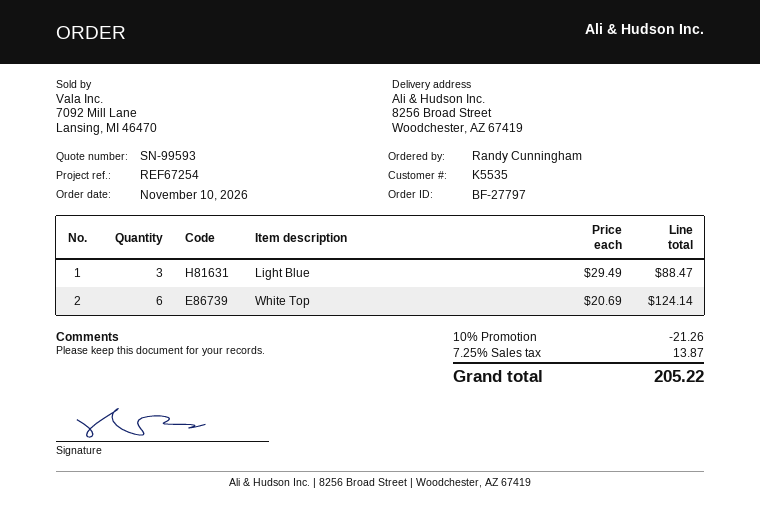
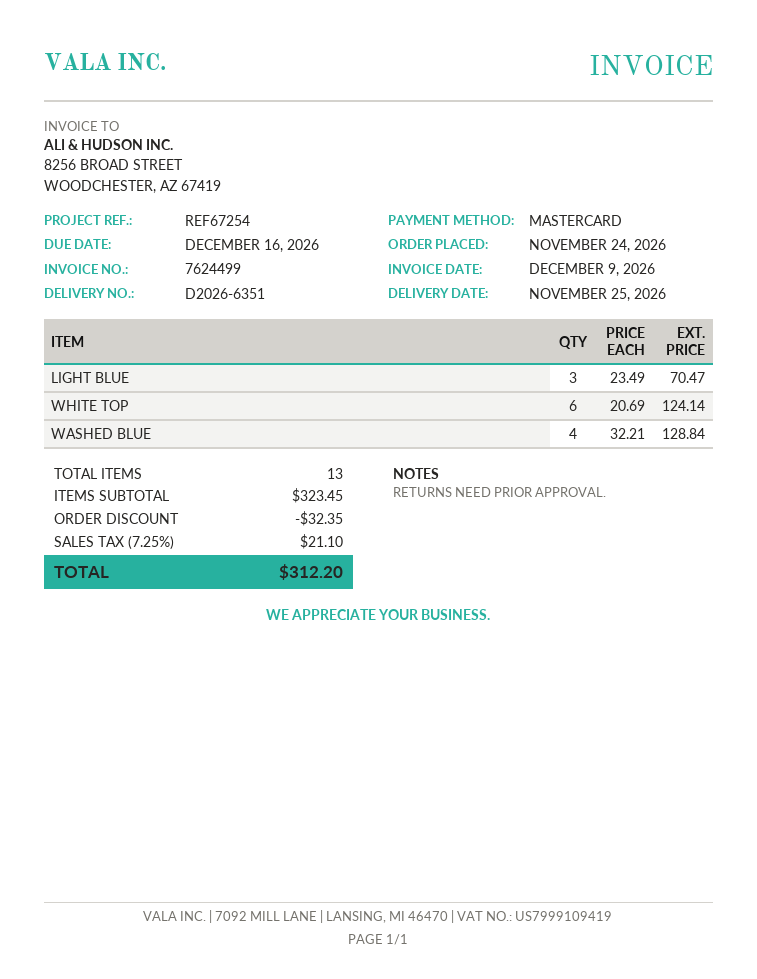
order date: 2026-11-10 -> 2026-11-24
Light Blue: 3 x 29.49 = 88.47 -> 3 x 23.49 = 70.47
WASHED BLUE: none -> 4 x 32.21 = 128.84
discount: 21.26 -> 32.35
tax: 7.25% = 13.87 -> 7.25% = 21.10
total: 205.22 -> 312.20

